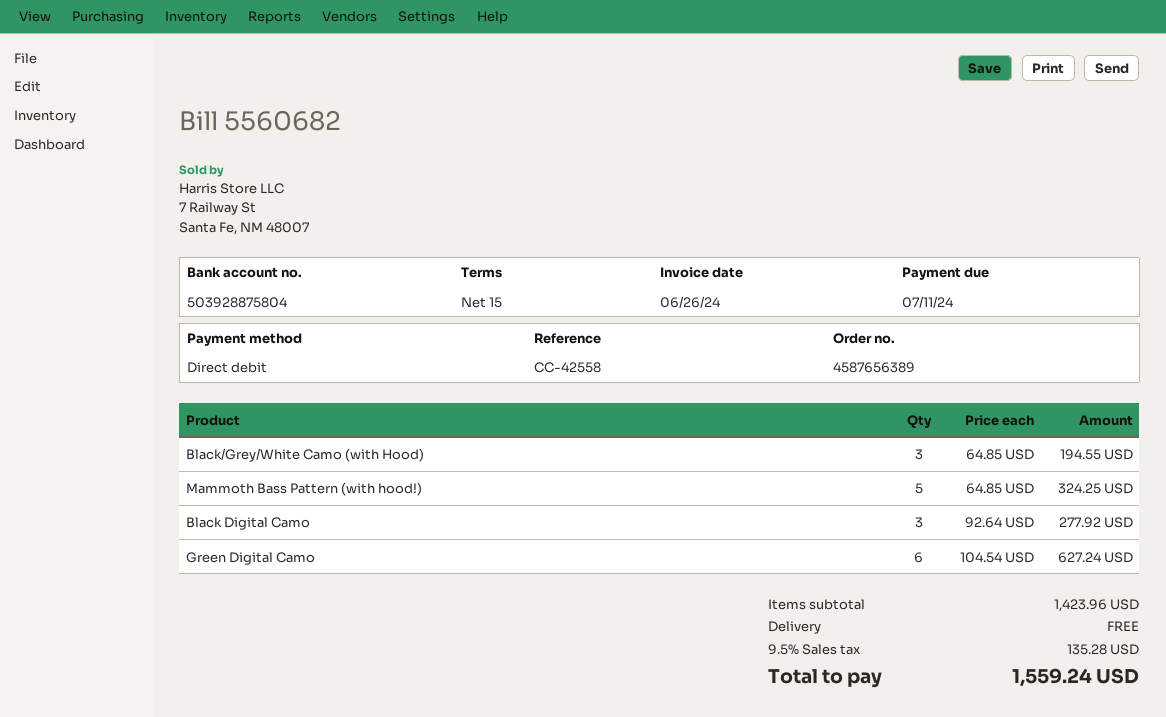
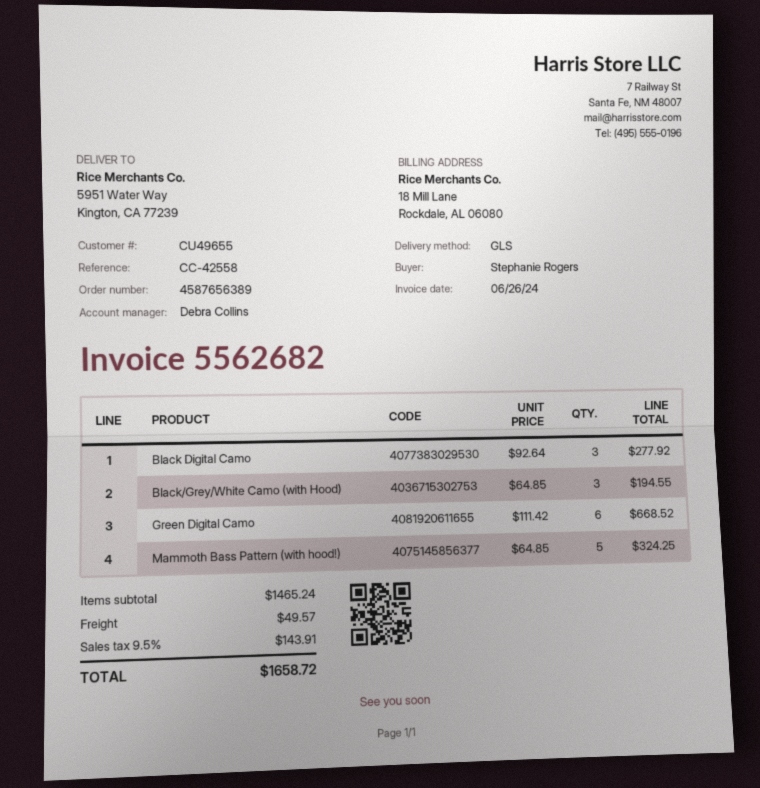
invoice number: 5560682 -> 5562682
Green Digital Camo: 6 x 104.54 = 627.24 -> 6 x 111.42 = 668.52
subtotal: 1423.96 -> 1465.24
shipping: 0.00 -> 49.57
tax: 9.5% = 135.28 -> 9.5% = 143.91
total: 1559.24 -> 1658.72

